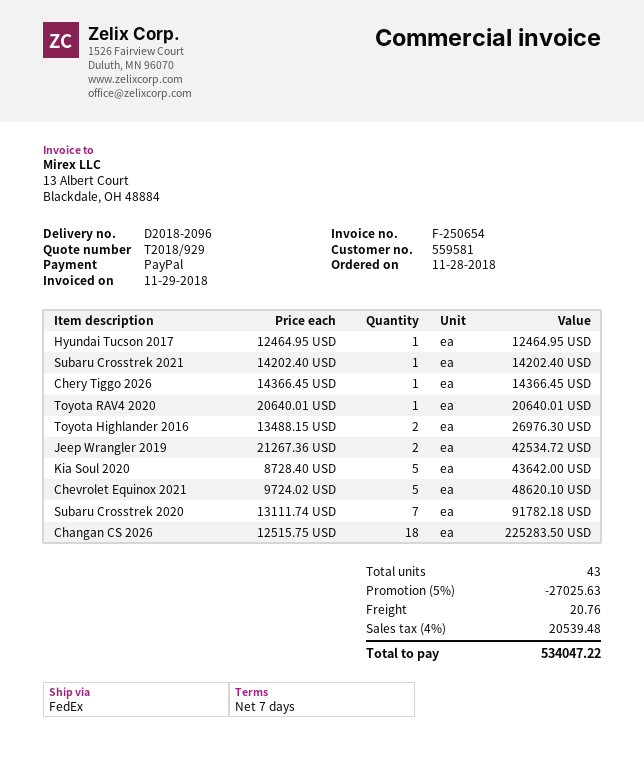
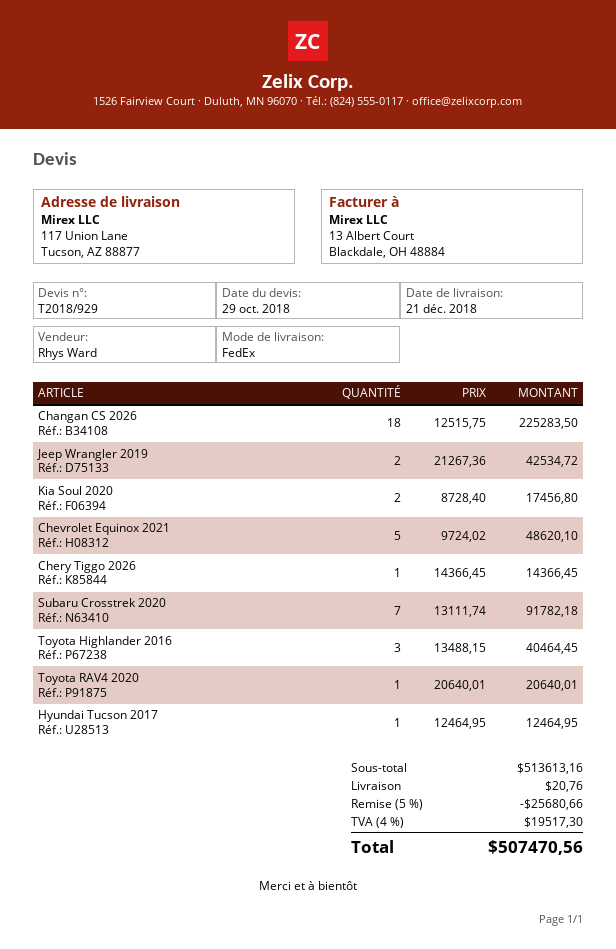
Subaru Crosstrek 2021: 1 x 14202.40 = 14202.40 -> none
Toyota Highlander 2016: 2 x 13488.15 = 26976.30 -> 3 x 13488.15 = 40464.45
Kia Soul 2020: 5 x 8728.40 = 43642.00 -> 2 x 8728.40 = 17456.80
discount: 5% = 27025.63 -> 5% = 25680.66
tax: 4% = 20539.48 -> 4% = 19517.30
total: 534047.22 -> 507470.56

